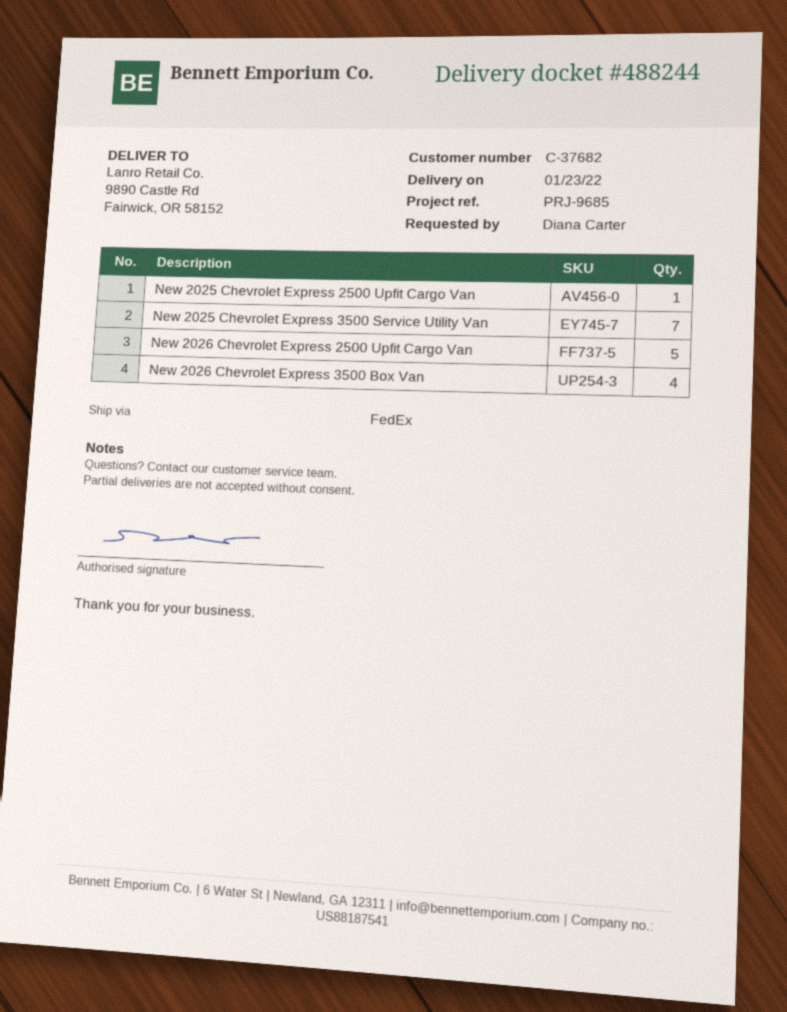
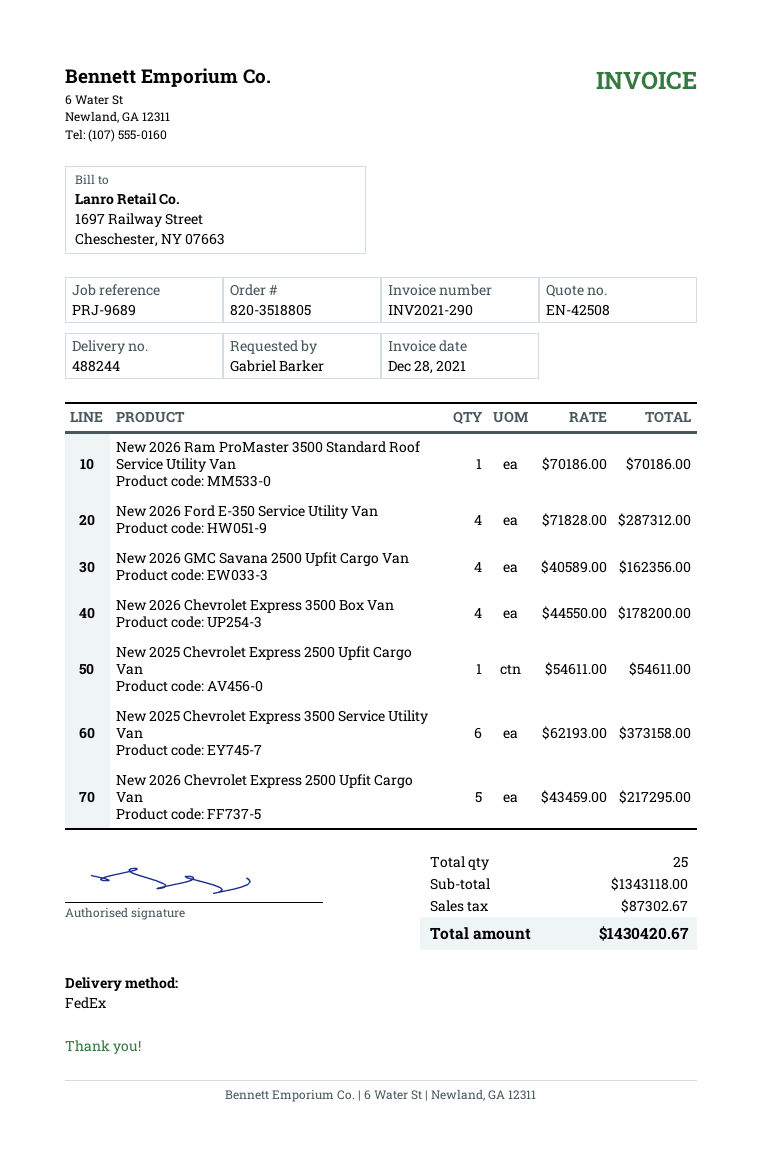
reference: PRJ-9685 -> PRJ-9689
ordered by: Diana Carter -> Gabriel Barker
New 2025 Chevrolet Express 3500 Service Utility Van: 7 -> 6
New 2026 Ram ProMaster 3500 Standard Roof Service Utility Van: none -> 1
New 2026 Ford E-350 Service Utility Van: none -> 4
New 2026 GMC Savana 2500 Upfit Cargo Van: none -> 4

